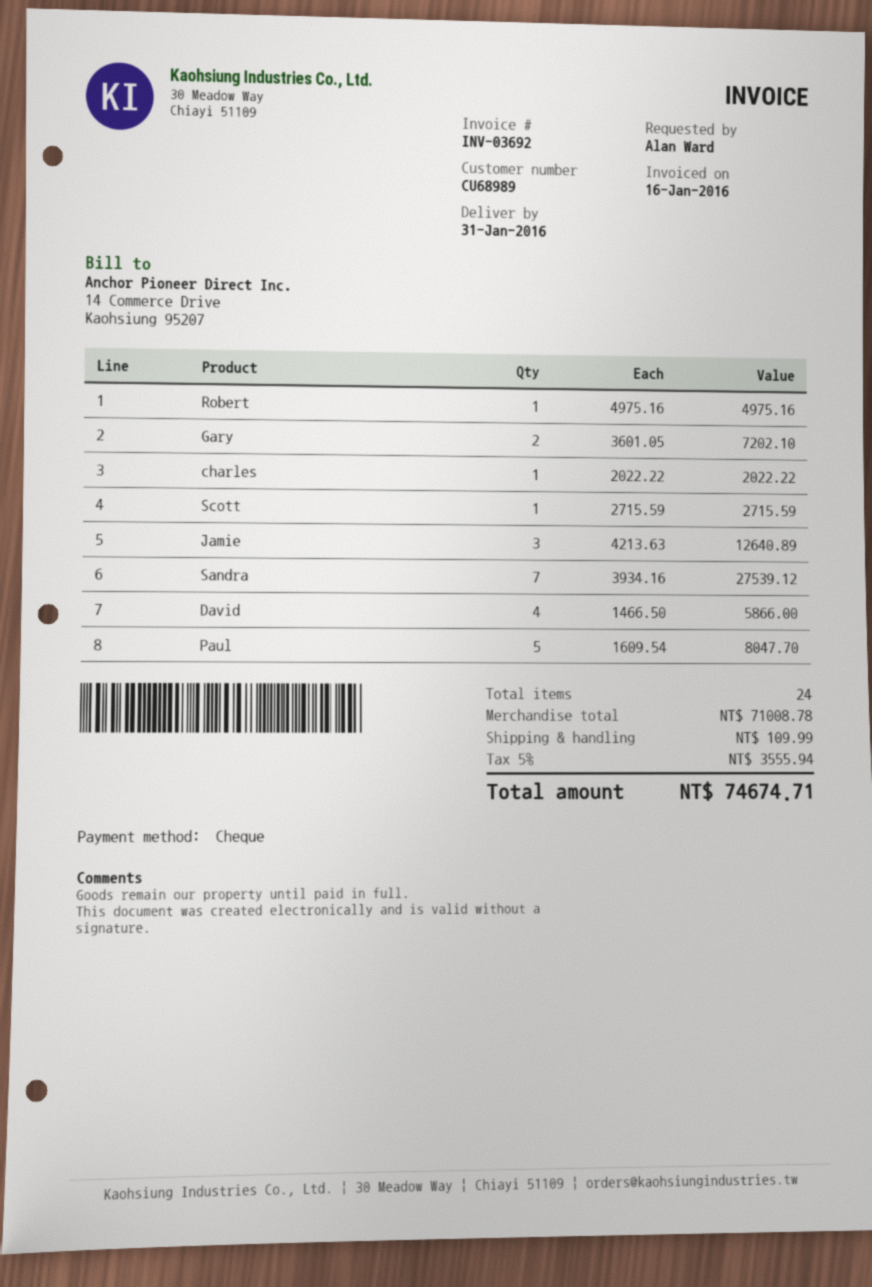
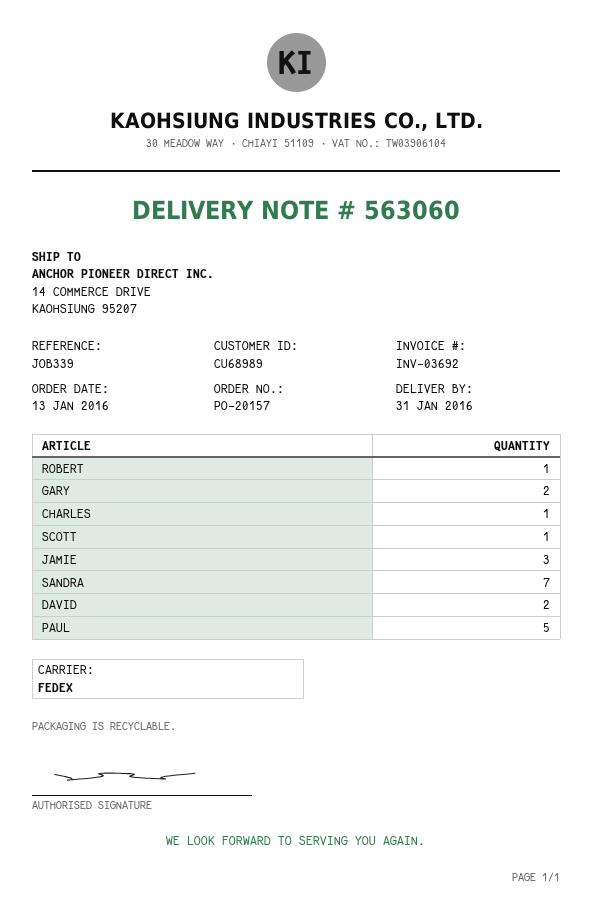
David: 4 -> 2

